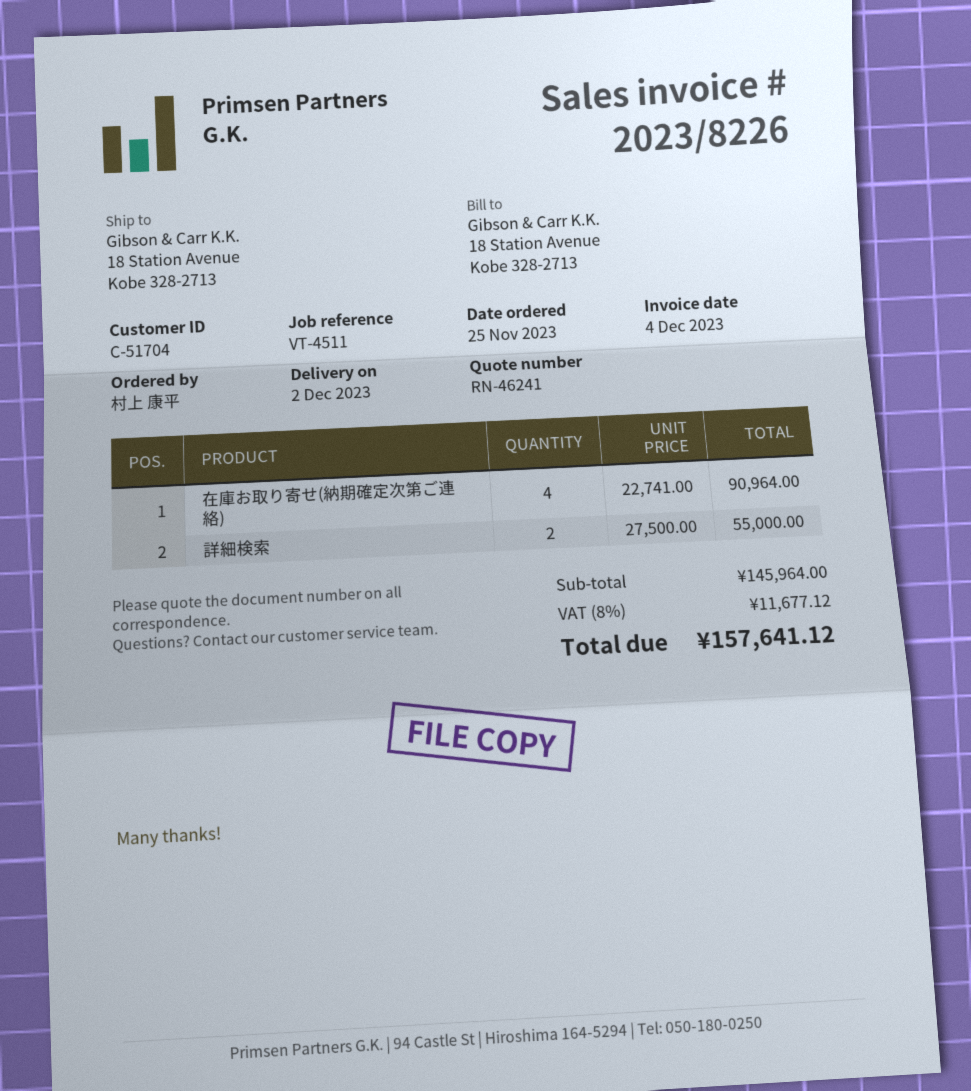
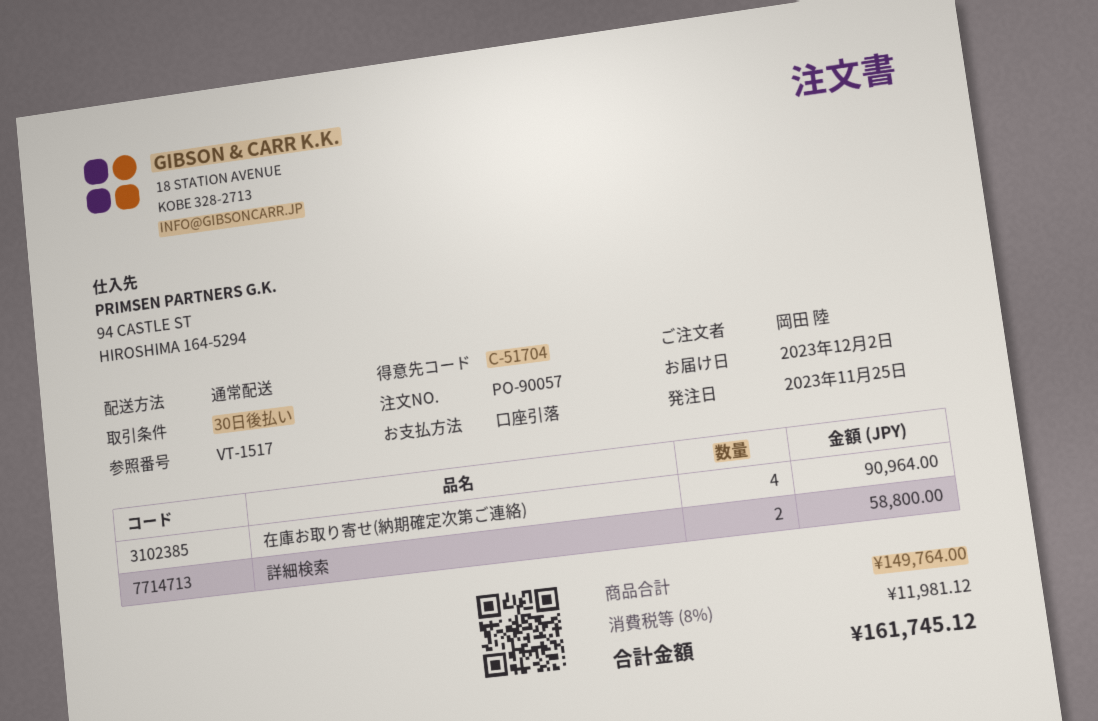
reference: VT-4511 -> VT-1517
ordered by: 村上 康平 -> 岡田 陸
詳細検索: 2 for 55000.00 -> 2 for 58800.00
subtotal: 145964.00 -> 149764.00
tax: 8% = 11677.12 -> 8% = 11981.12
total: 157641.12 -> 161745.12

